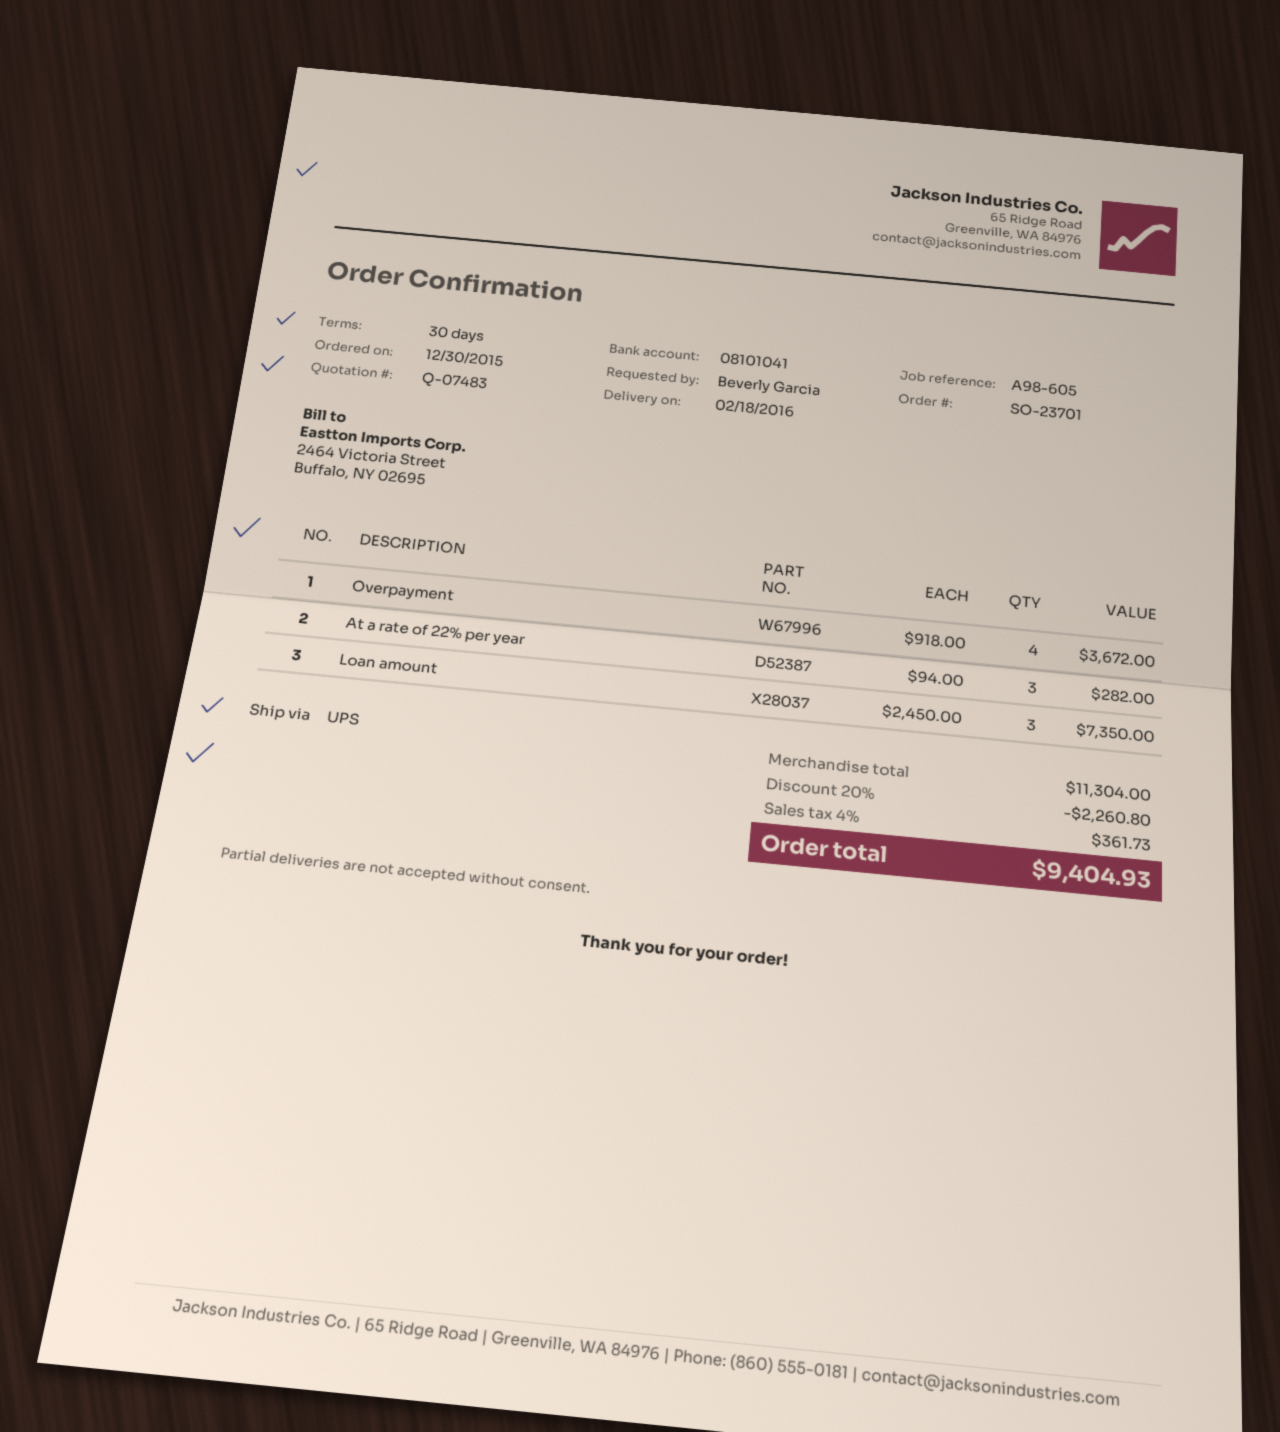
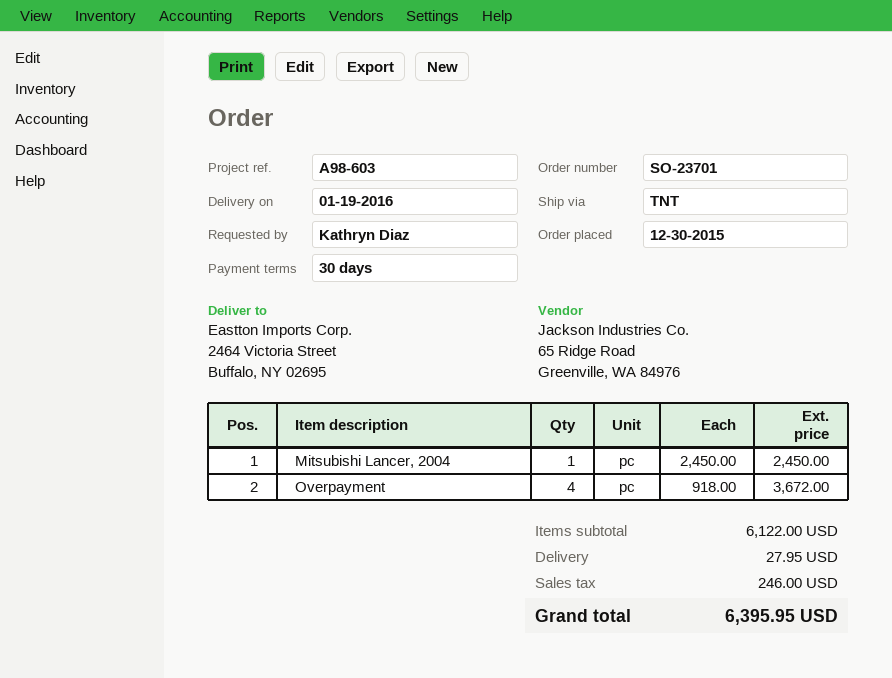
delivery date: 2016-02-18 -> 2016-01-19
reference: A98-605 -> A98-603
ordered by: Beverly Garcia -> Kathryn Diaz
shipping method: UPS -> TNT
At a rate of 22% per year: 3 x 94.00 = 282.00 -> none
Loan amount: 3 x 2450.00 = 7350.00 -> none
Mitsubishi Lancer, 2004: none -> 1 x 2450.00 = 2450.00
subtotal: 11304.00 -> 6122.00
discount: 20% = 2260.80 -> none
shipping: none -> 27.95
tax: 361.73 -> 246.00
total: 9404.93 -> 6395.95

